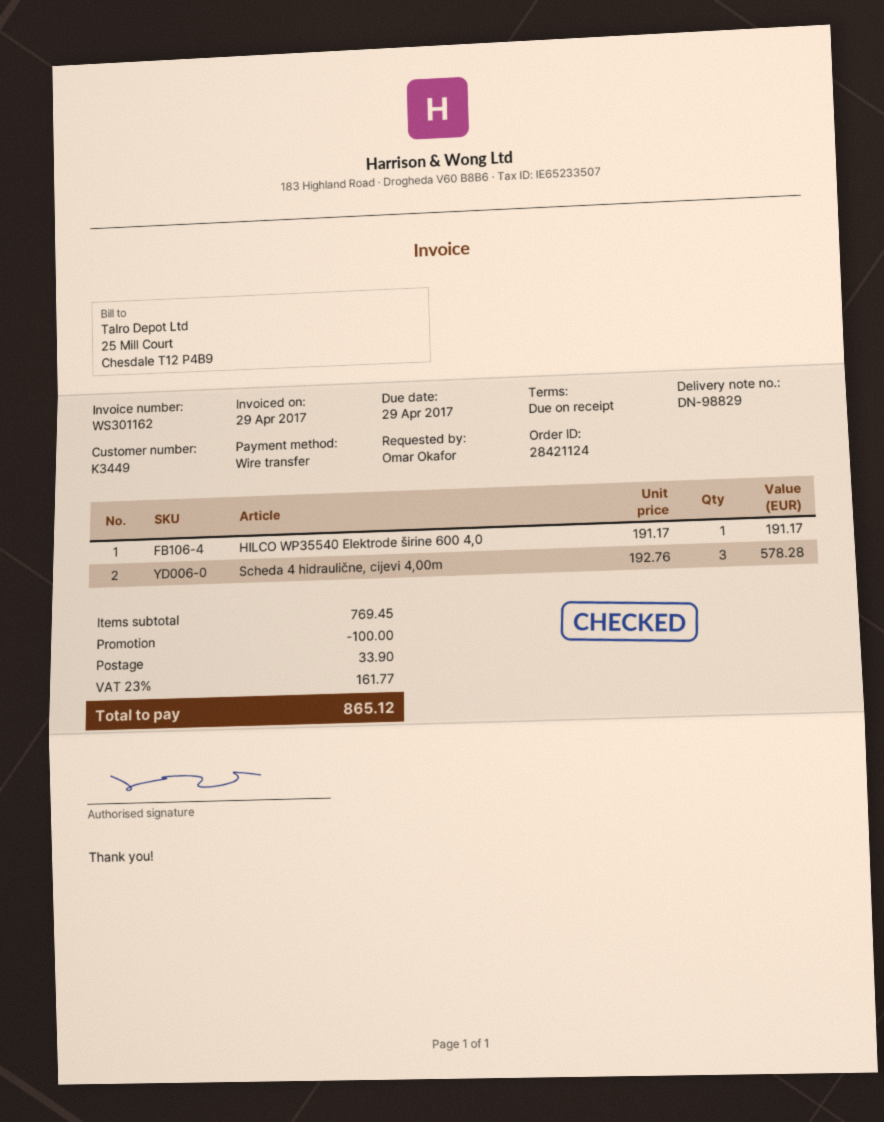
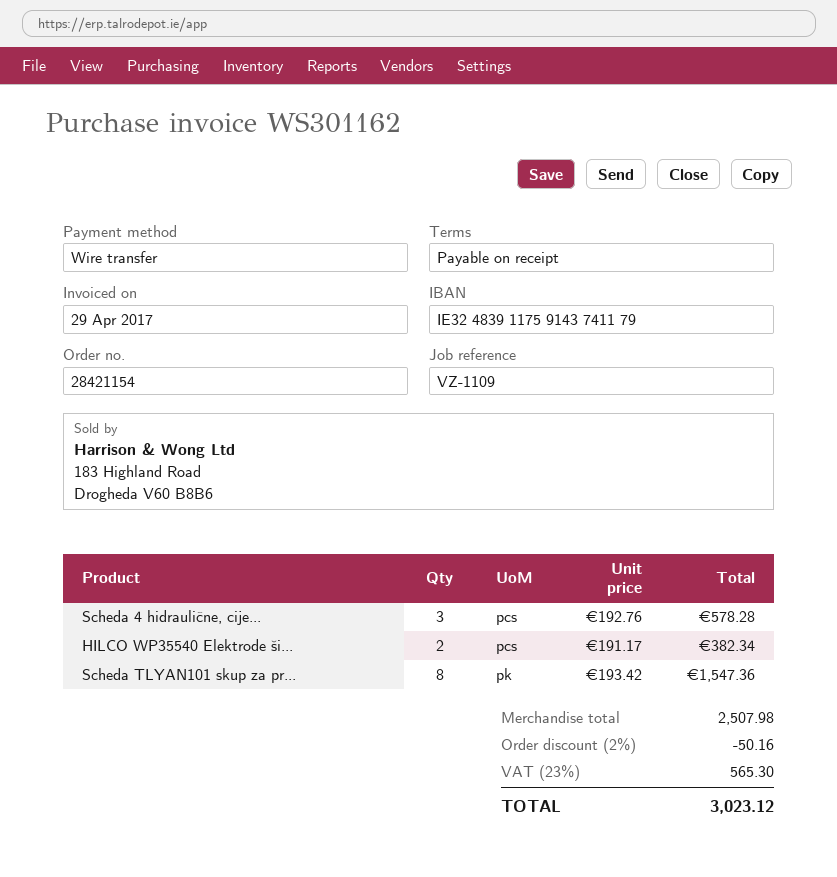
order number: 28421124 -> 28421154
HILCO WP35540 Elektrode širine 600 4,0: 1 x 191.17 = 191.17 -> 2 x 191.17 = 382.34
Scheda TLYAN101 skup za pr...: none -> 8 x 193.42 = 1547.36
subtotal: 769.45 -> 2507.98
discount: 100.00 -> 50.16
shipping: 33.90 -> none
tax: 23% = 161.77 -> 23% = 565.30
total: 865.12 -> 3023.12

